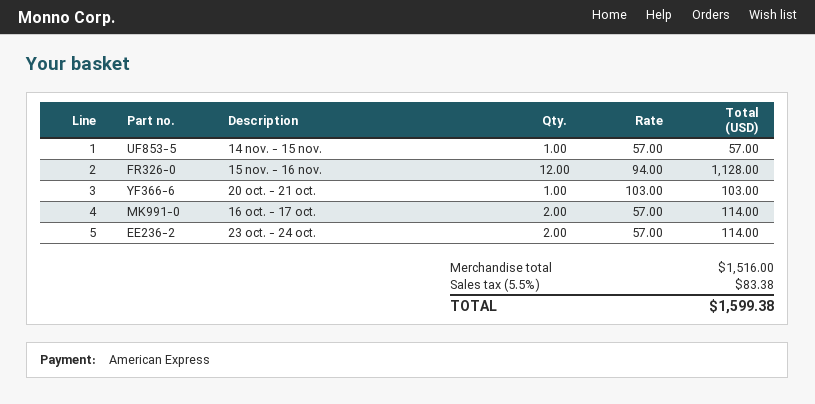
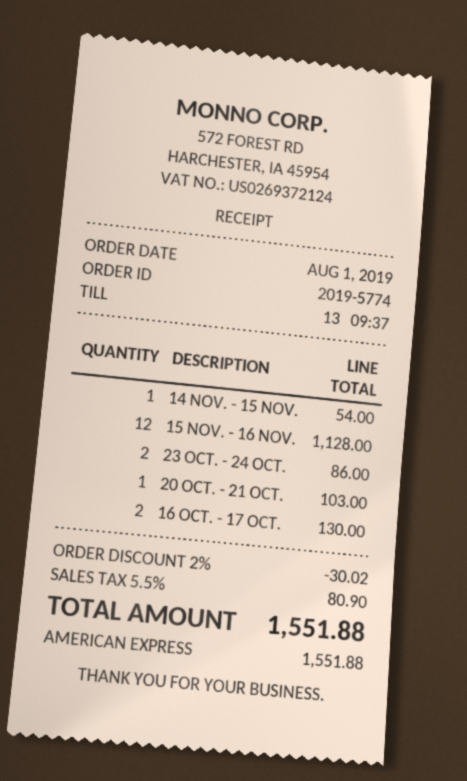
14 nov. - 15 nov.: 1 for 57.00 -> 1 for 54.00
16 oct. - 17 oct.: 2 for 114.00 -> 2 for 130.00
23 oct. - 24 oct.: 2 for 114.00 -> 2 for 86.00
discount: none -> 2% = 30.02
tax: 5.5% = 83.38 -> 5.5% = 80.90
total: 1599.38 -> 1551.88

